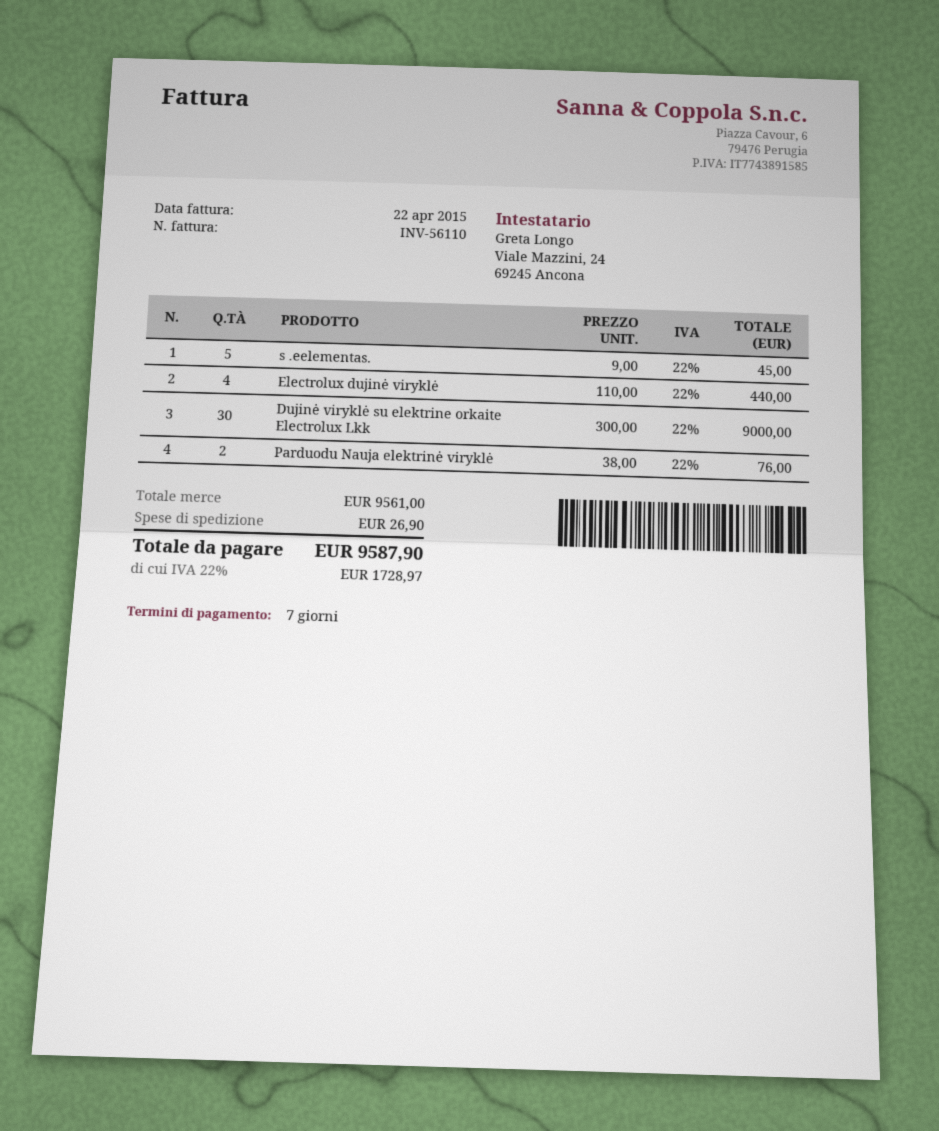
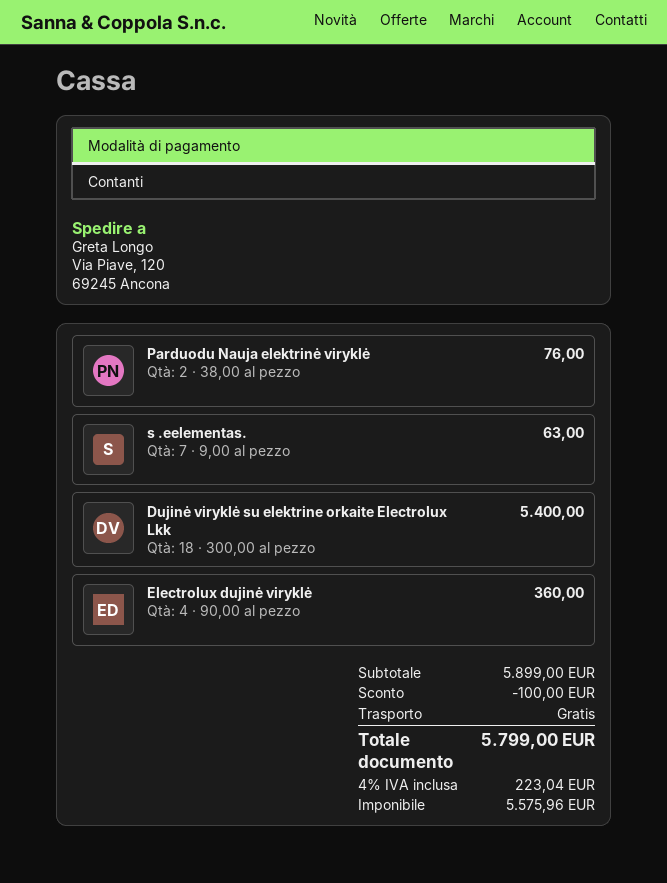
s .eelementas.: 5 x 9.00 = 45.00 -> 7 x 9.00 = 63.00
Electrolux dujinė viryklė: 4 x 110.00 = 440.00 -> 4 x 90.00 = 360.00
Dujinė viryklė su elektrine orkaite Electrolux Lkk: 30 x 300.00 = 9000.00 -> 18 x 300.00 = 5400.00
subtotal: 9561.00 -> 5899.00
discount: none -> 100.00
shipping: 26.90 -> 0.00
tax: 22% = 1728.97 -> 4% = 223.04
total: 9587.90 -> 5799.00

